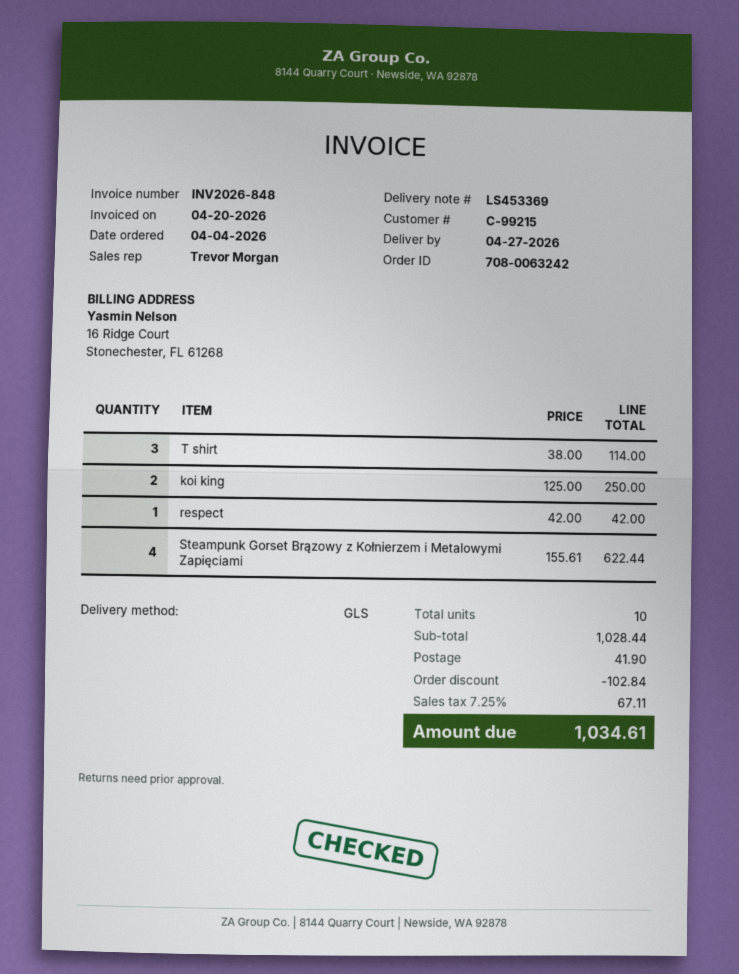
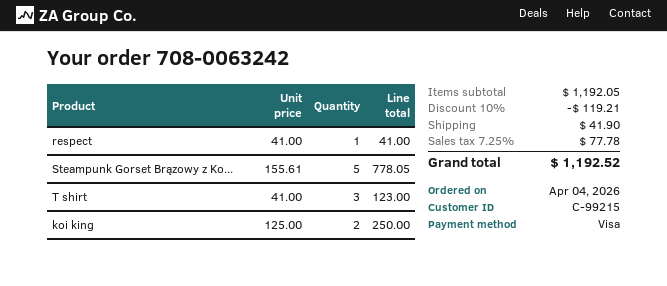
T shirt: 3 x 38.00 = 114.00 -> 3 x 41.00 = 123.00
respect: 1 x 42.00 = 42.00 -> 1 x 41.00 = 41.00
Steampunk Gorset Brązowy z Kołnierzem i Metalowymi Zapięciami: 4 x 155.61 = 622.44 -> 5 x 155.61 = 778.05
subtotal: 1028.44 -> 1192.05
discount: 102.84 -> 119.21
tax: 7.25% = 67.11 -> 7.25% = 77.78
total: 1034.61 -> 1192.52

